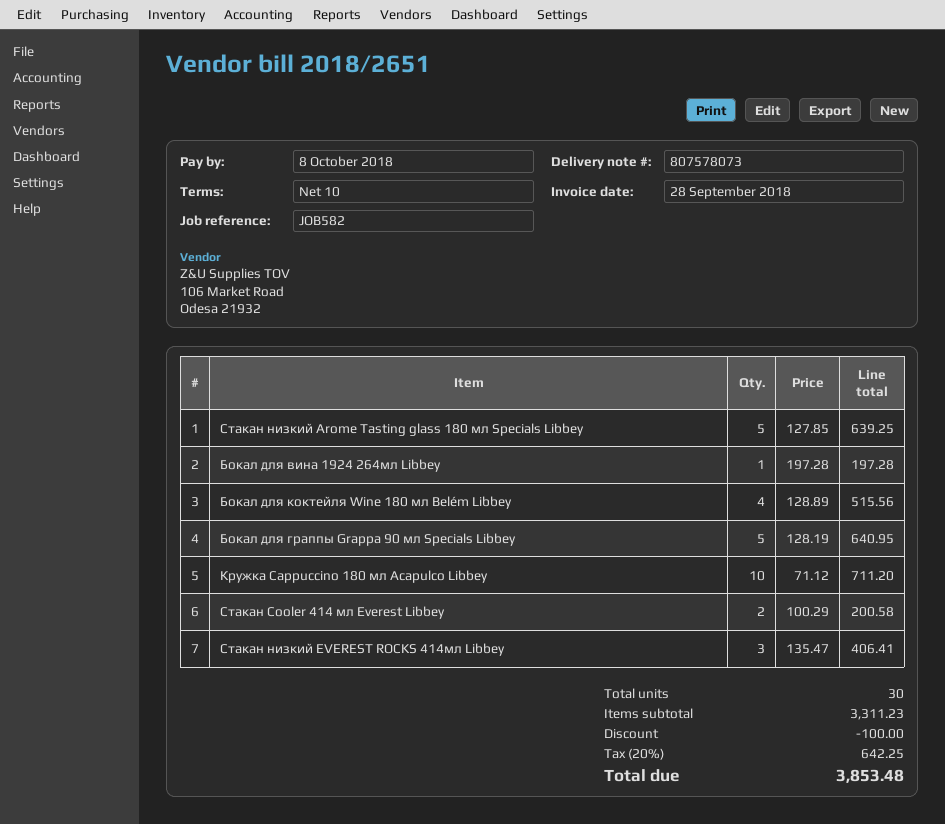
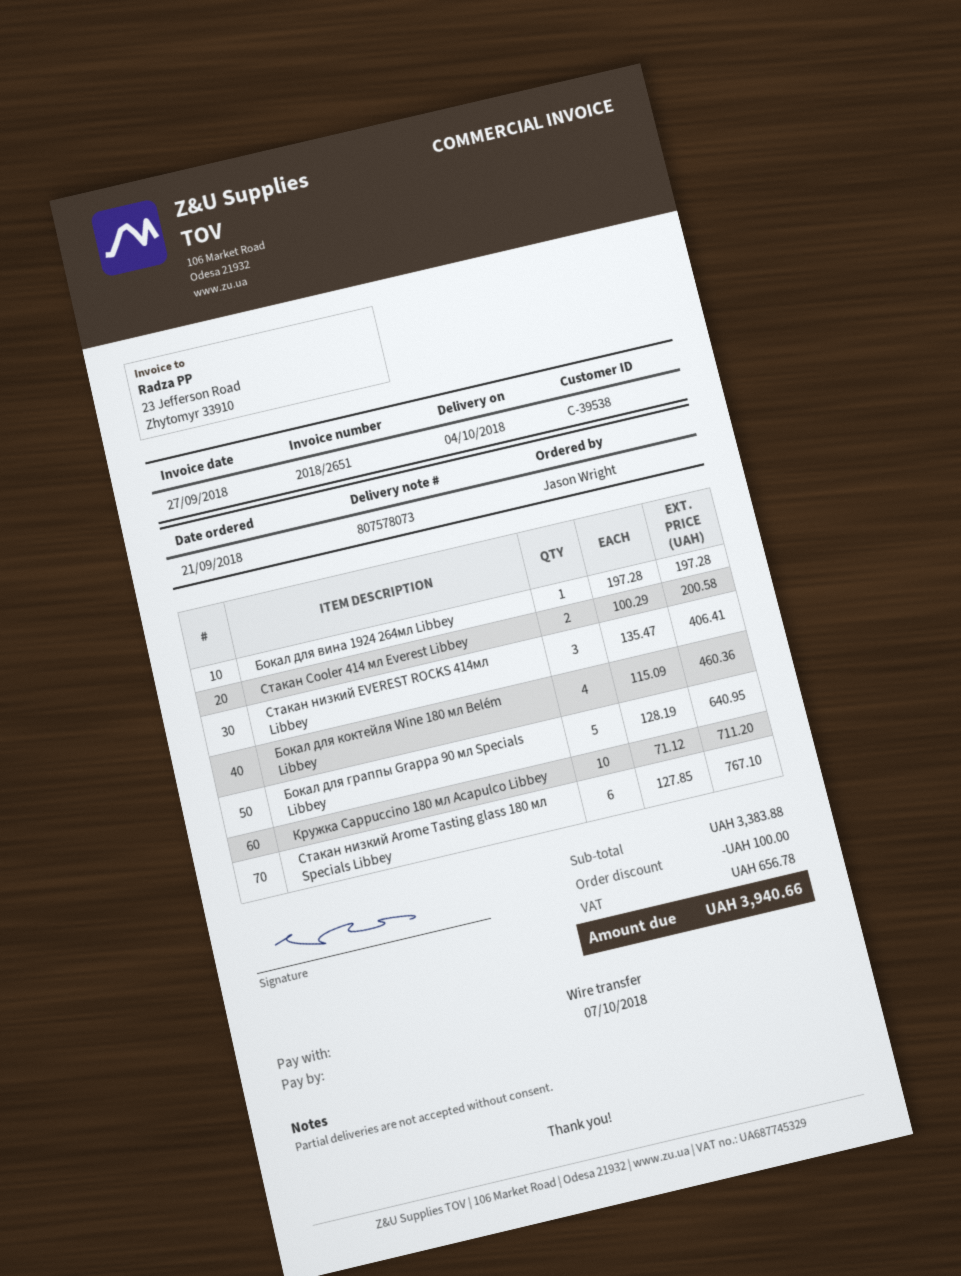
invoice date: 2018-09-28 -> 2018-09-27
due date: 2018-10-08 -> 2018-10-07
Стакан низкий Arome Tasting glass 180 мл Specials Libbey: 5 x 127.85 = 639.25 -> 6 x 127.85 = 767.10
Бокал для коктейля Wine 180 мл Belém Libbey: 4 x 128.89 = 515.56 -> 4 x 115.09 = 460.36
subtotal: 3311.23 -> 3383.88
tax: 642.25 -> 656.78
total: 3853.48 -> 3940.66

